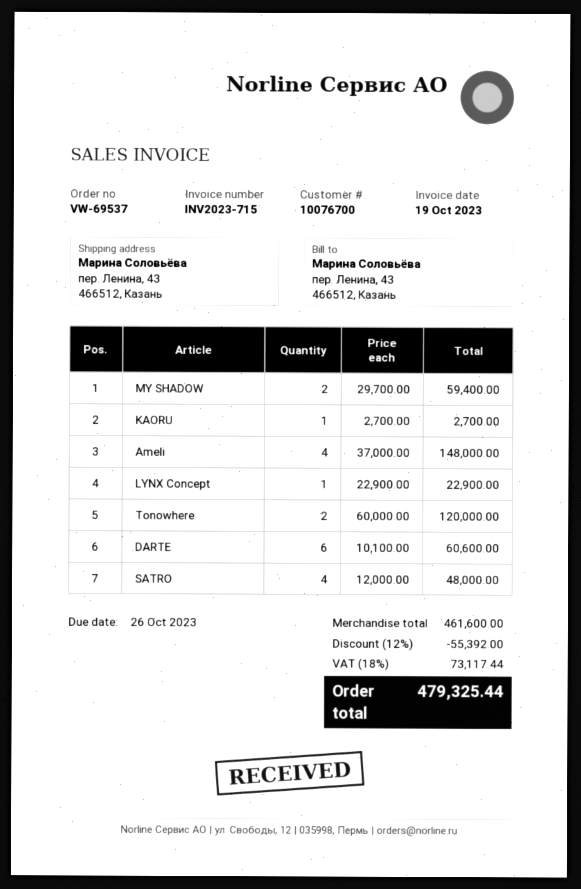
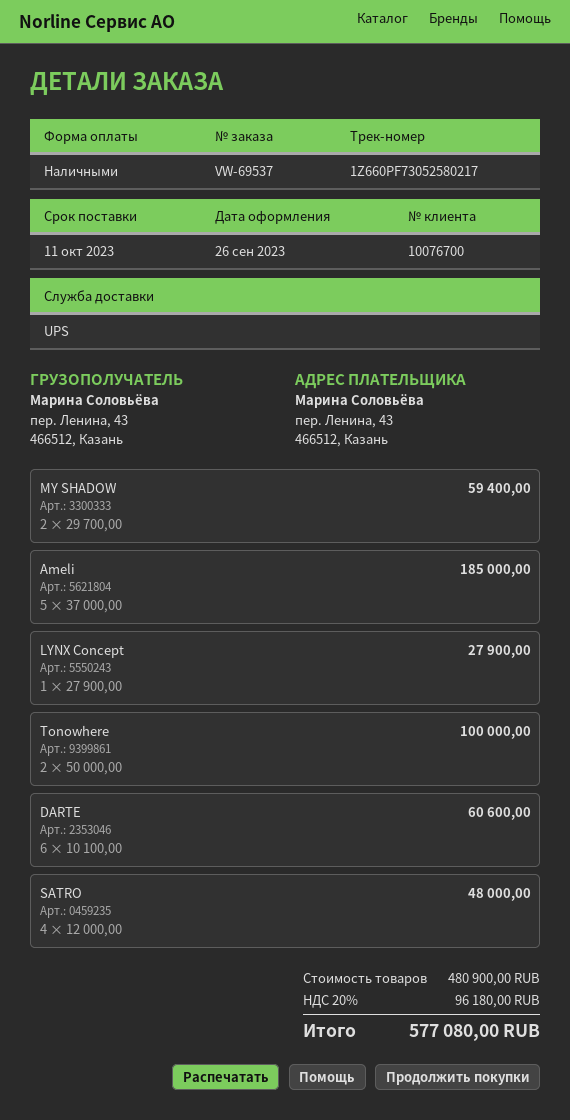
KAORU: 1 x 2700.00 = 2700.00 -> none
Ameli: 4 x 37000.00 = 148000.00 -> 5 x 37000.00 = 185000.00
LYNX Concept: 1 x 22900.00 = 22900.00 -> 1 x 27900.00 = 27900.00
Tonowhere: 2 x 60000.00 = 120000.00 -> 2 x 50000.00 = 100000.00
subtotal: 461600.00 -> 480900.00
discount: 12% = 55392.00 -> none
tax: 18% = 73117.44 -> 20% = 96180.00
total: 479325.44 -> 577080.00

